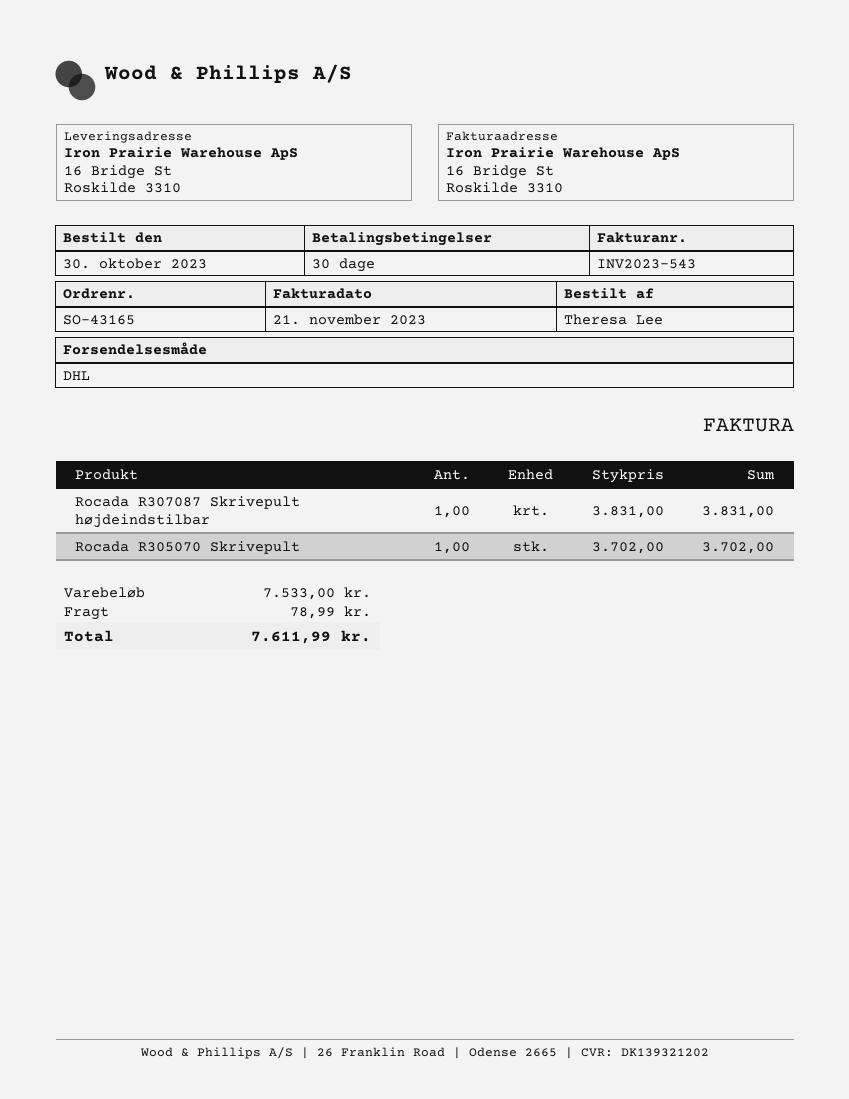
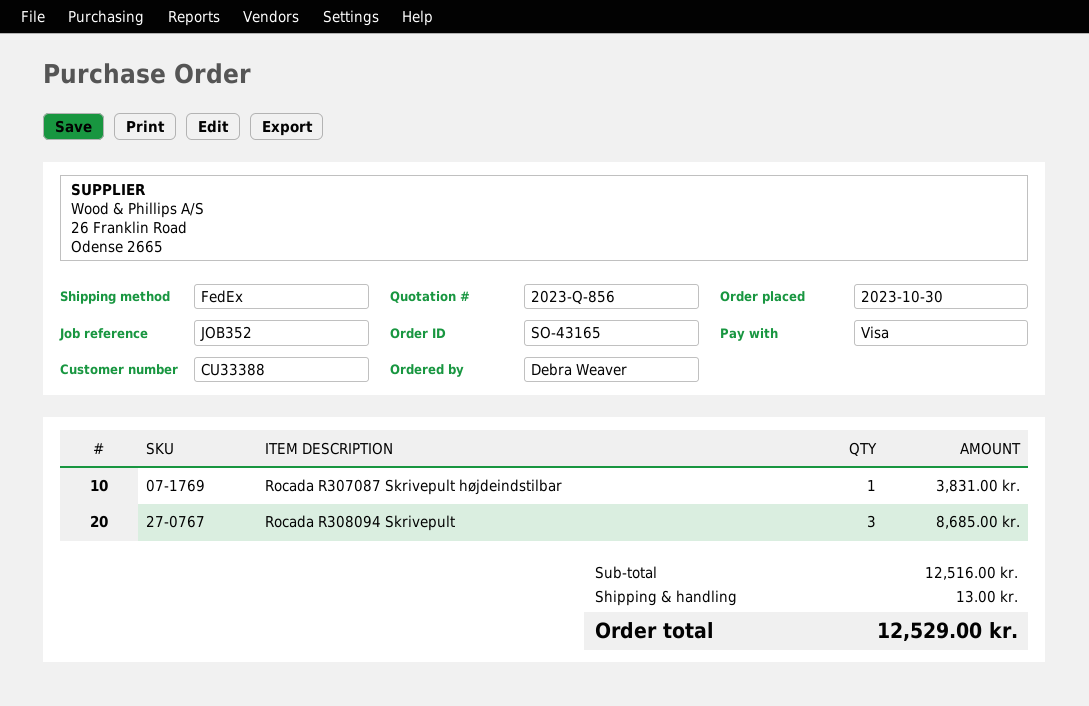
ordered by: Theresa Lee -> Debra Weaver
shipping method: DHL -> FedEx
Rocada R305070 Skrivepult: 1 for 3702.00 -> none
Rocada R308094 Skrivepult: none -> 3 for 8685.00
subtotal: 7533.00 -> 12516.00
shipping: 78.99 -> 13.00
total: 7611.99 -> 12529.00

